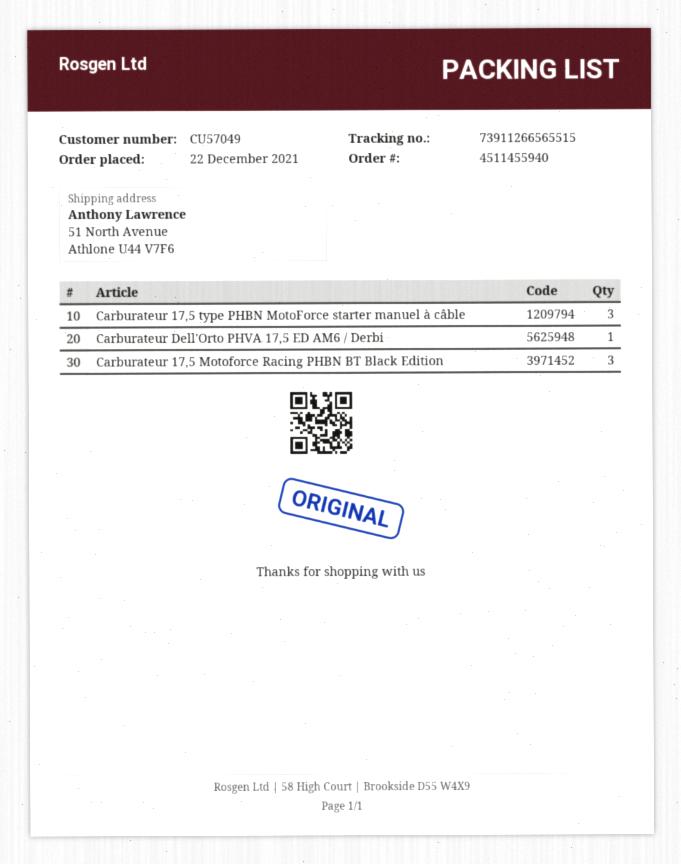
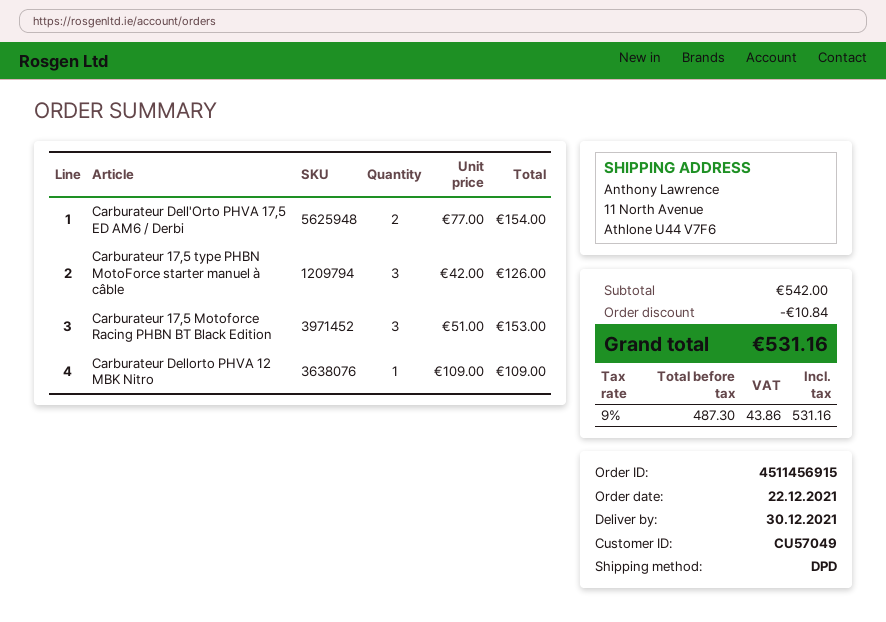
order number: 4511455940 -> 4511456915
ship to: 51 North Avenue, Athlone U44 V7F6 -> 11 North Avenue, Athlone U44 V7F6
Carburateur Dell'Orto PHVA 17,5 ED AM6 / Derbi: 1 -> 2
Carburateur Dellorto PHVA 12 MBK Nitro: none -> 1

